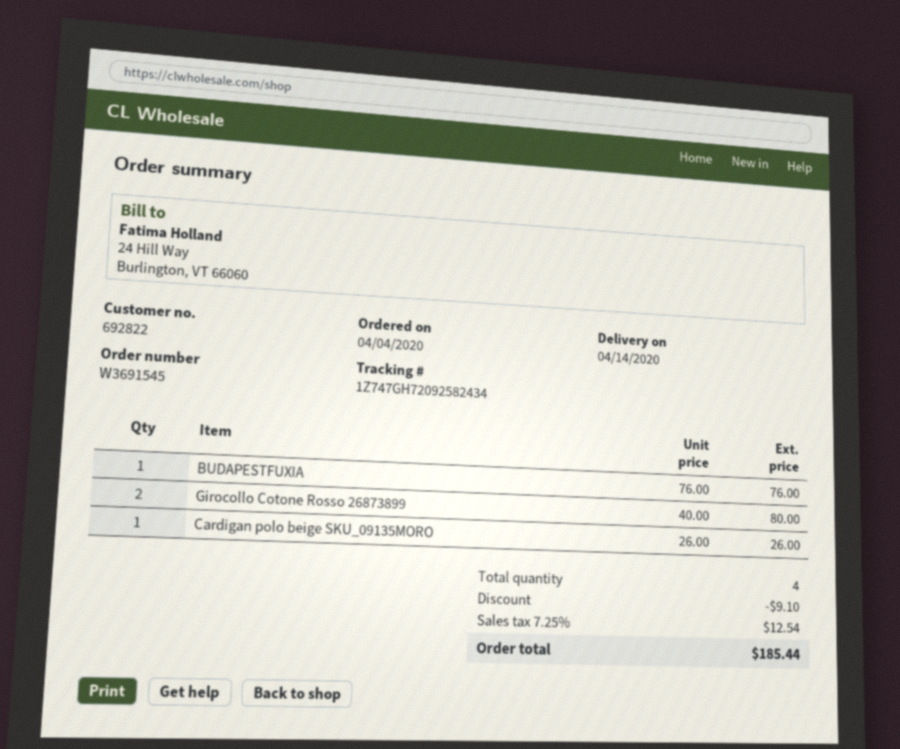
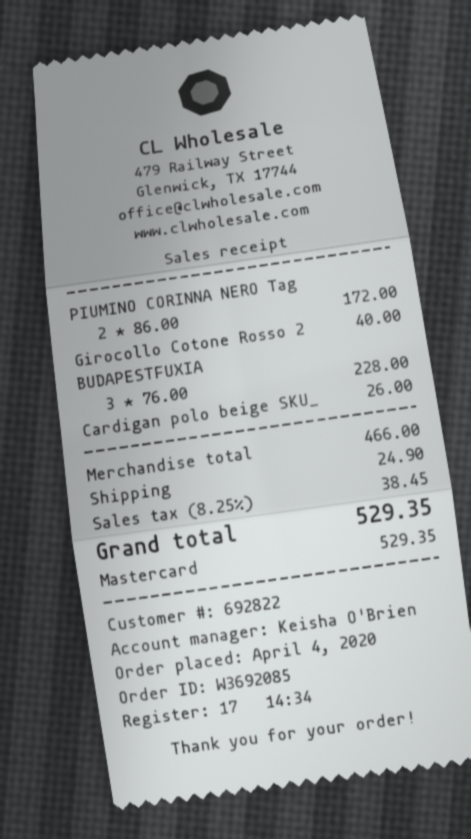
order number: W3691545 -> W3692085
BUDAPESTFUXIA: 1 x 76.00 = 76.00 -> 3 x 76.00 = 228.00
Girocollo Cotone Rosso 26873899: 2 x 40.00 = 80.00 -> 1 x 40.00 = 40.00
PIUMINO CORINNA NERO Tag: none -> 2 x 86.00 = 172.00
discount: 9.10 -> none
shipping: none -> 24.90
tax: 7.25% = 12.54 -> 8.25% = 38.45
total: 185.44 -> 529.35

